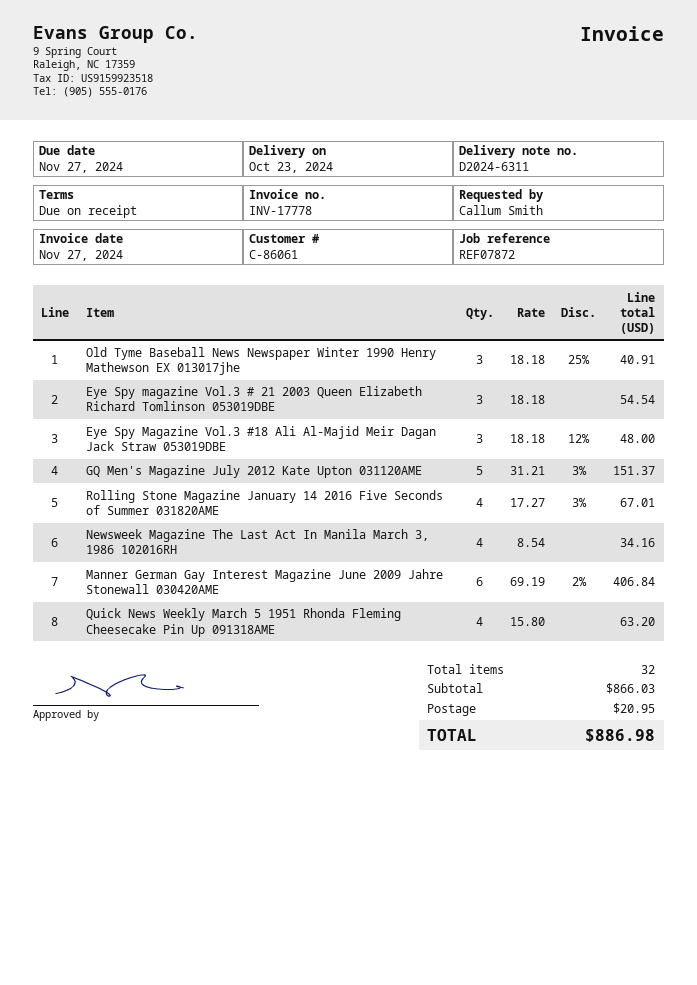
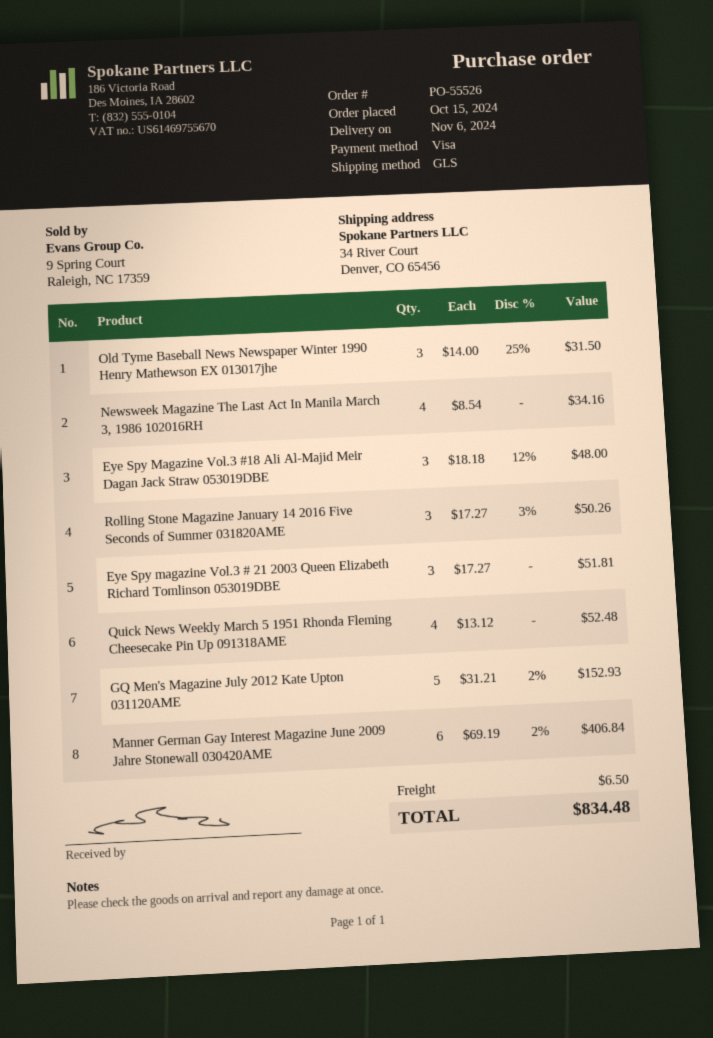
delivery date: 2024-10-23 -> 2024-11-06
Old Tyme Baseball News Newspaper Winter 1990 Henry Mathewson EX 013017jhe: 3 x 18.18 - 25% = 40.91 -> 3 x 14.00 - 25% = 31.50
Eye Spy magazine Vol.3 # 21 2003 Queen Elizabeth Richard Tomlinson 053019DBE: 3 x 18.18 = 54.54 -> 3 x 17.27 = 51.81
GQ Men's Magazine July 2012 Kate Upton 031120AME: 5 x 31.21 - 3% = 151.37 -> 5 x 31.21 - 2% = 152.93
Rolling Stone Magazine January 14 2016 Five Seconds of Summer 031820AME: 4 x 17.27 - 3% = 67.01 -> 3 x 17.27 - 3% = 50.26
Quick News Weekly March 5 1951 Rhonda Fleming Cheesecake Pin Up 091318AME: 4 x 15.80 = 63.20 -> 4 x 13.12 = 52.48
shipping: 20.95 -> 6.50
total: 886.98 -> 834.48

